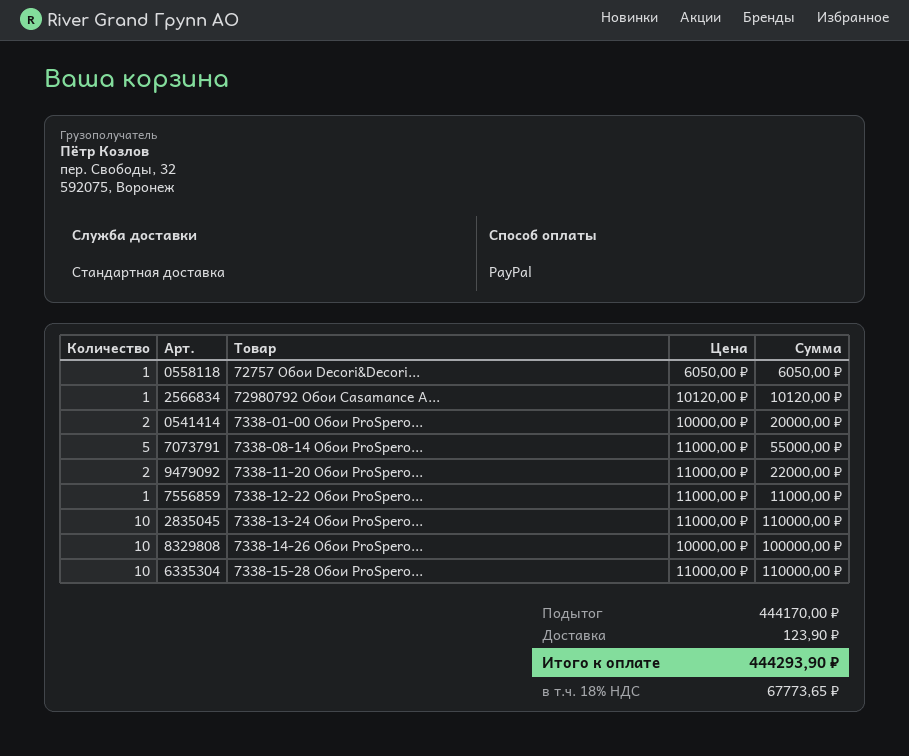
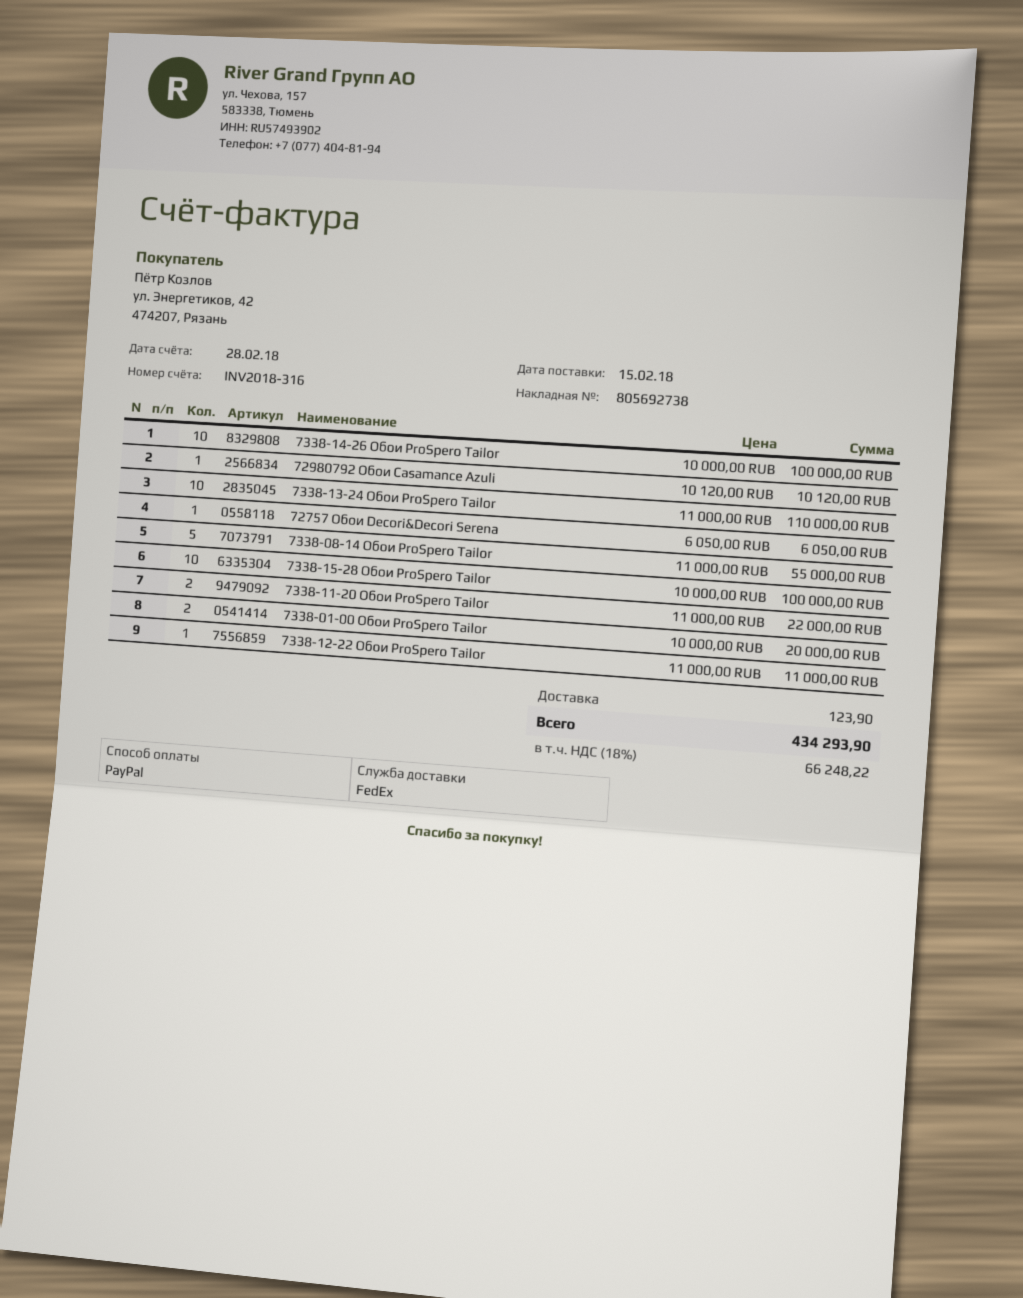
shipping method: standard -> FedEx
7338-15-28 Обои ProSpero...: 10 x 11000.00 = 110000.00 -> 10 x 10000.00 = 100000.00
tax: 18% = 67773.65 -> 18% = 66248.22
total: 444293.90 -> 434293.90

